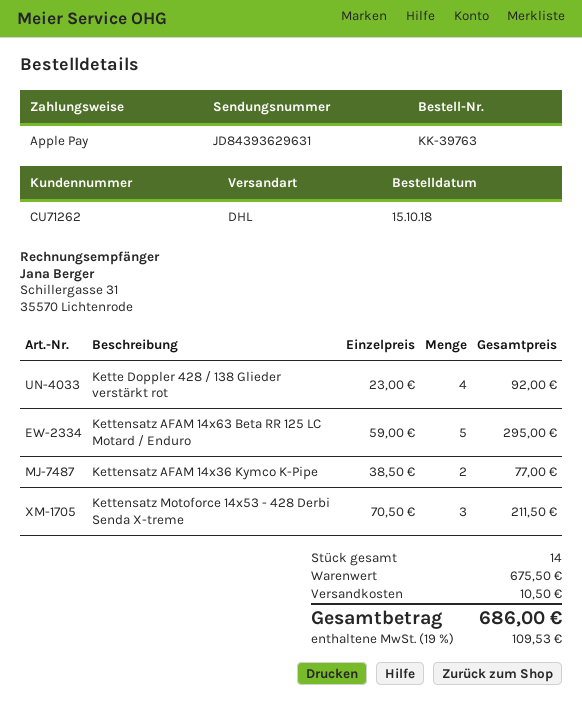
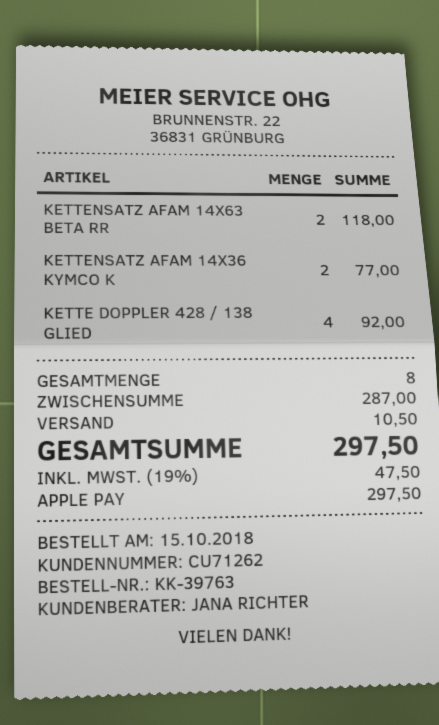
Kettensatz AFAM 14x63 Beta RR 125 LC Motard / Enduro: 5 for 295.00 -> 2 for 118.00
Kettensatz Motoforce 14x53 - 428 Derbi Senda X-treme: 3 for 211.50 -> none
total quantity: 14 -> 8
subtotal: 675.50 -> 287.00
tax: 19% = 109.53 -> 19% = 47.50
total: 686.00 -> 297.50

